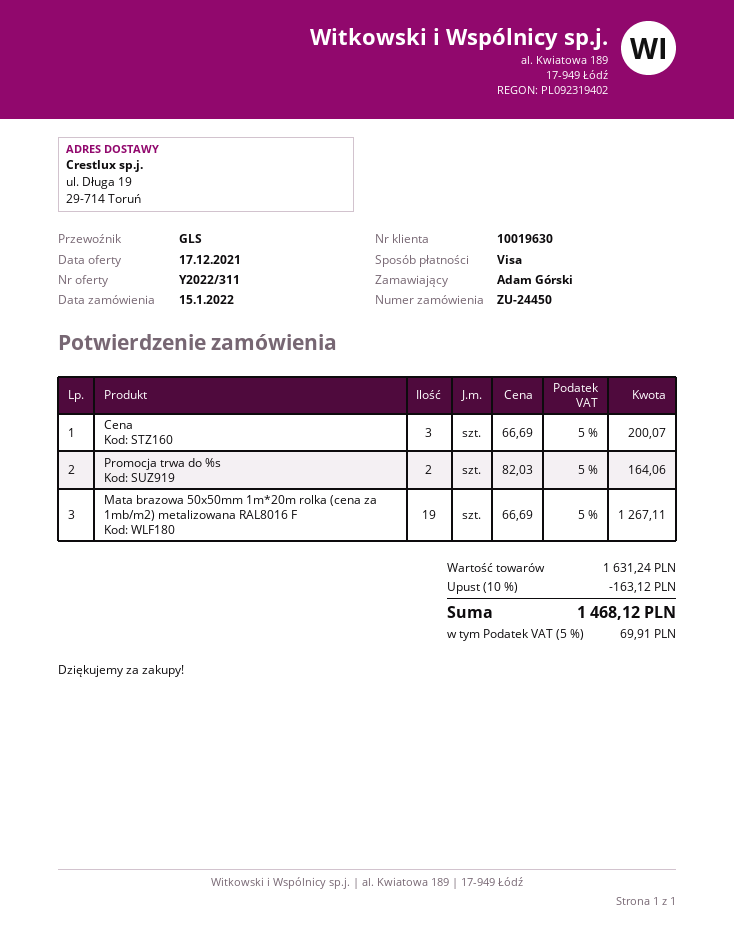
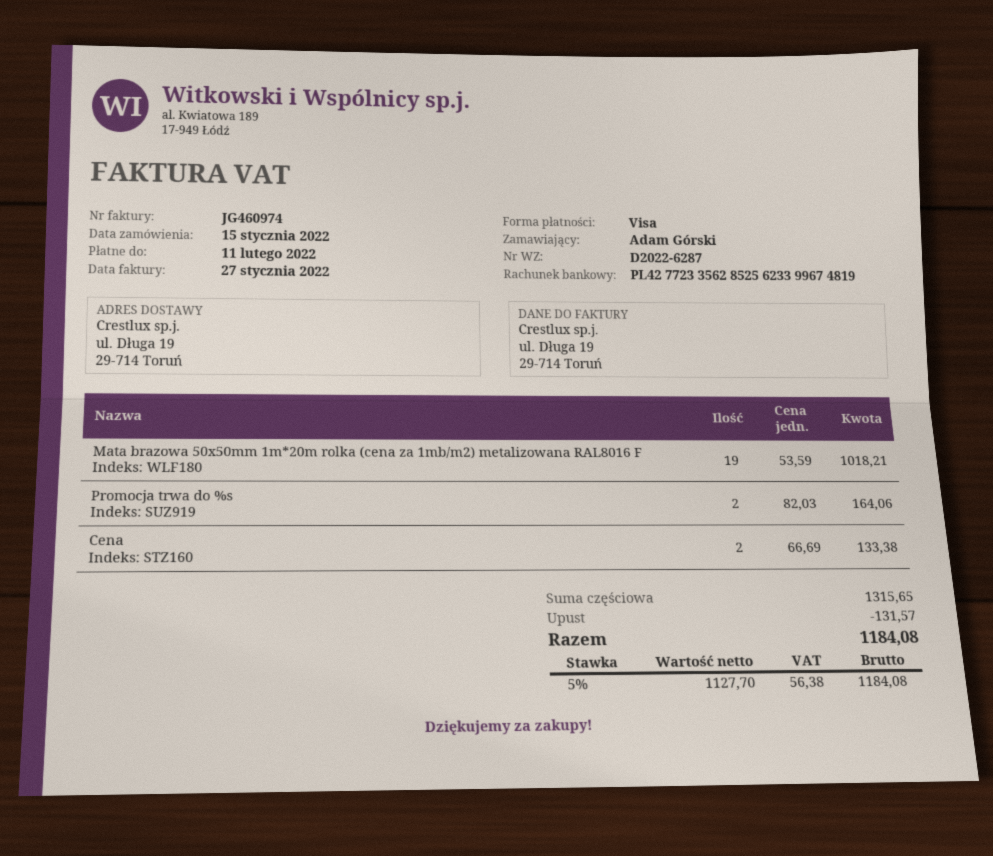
Cena: 3 x 66.69 = 200.07 -> 2 x 66.69 = 133.38
Mata brazowa 50x50mm 1m*20m rolka (cena za 1mb/m2) metalizowana RAL8016 F: 19 x 66.69 = 1267.11 -> 19 x 53.59 = 1018.21
subtotal: 1631.24 -> 1315.65
discount: 163.12 -> 131.57
tax: 5% = 69.91 -> 5% = 56.38
total: 1468.12 -> 1184.08

